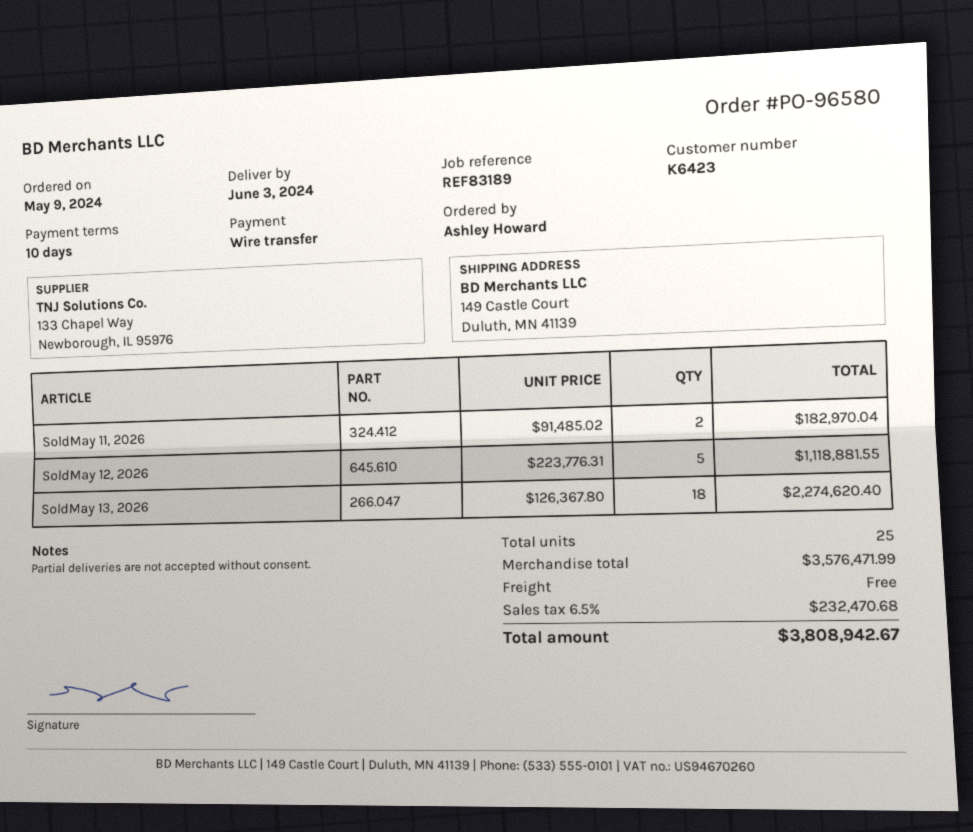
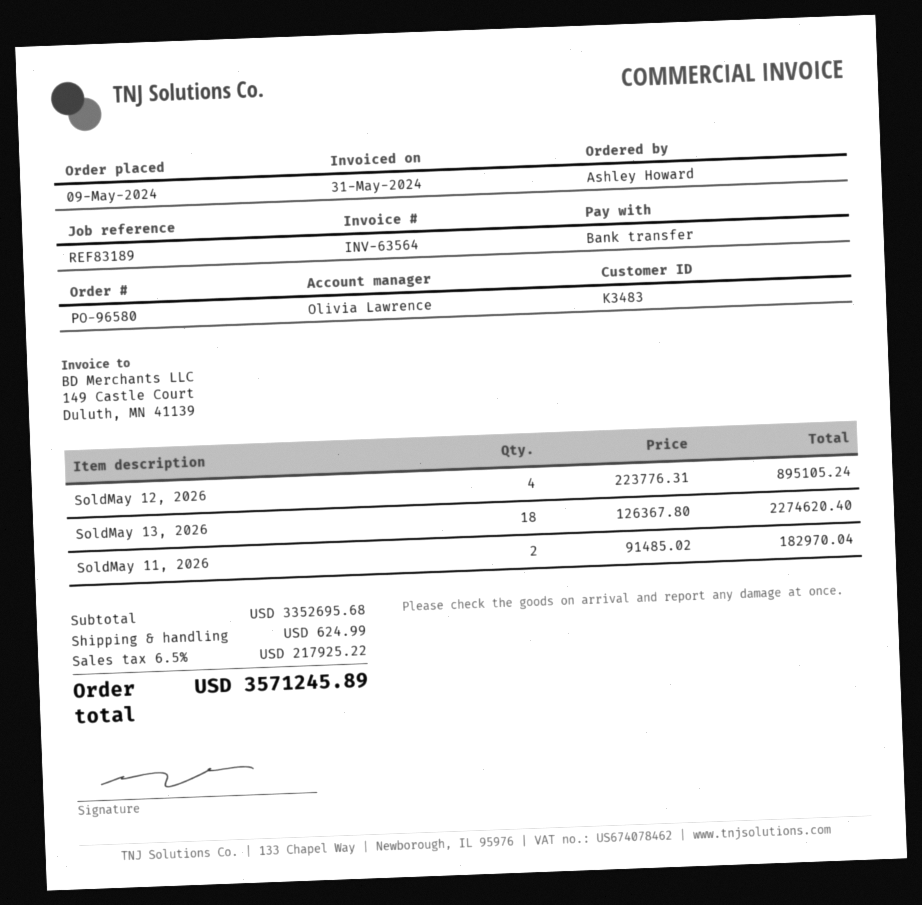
customer number: K6423 -> K3483
SoldMay 12, 2026: 5 x 223776.31 = 1118881.55 -> 4 x 223776.31 = 895105.24
subtotal: 3576471.99 -> 3352695.68
shipping: 0.00 -> 624.99
tax: 6.5% = 232470.68 -> 6.5% = 217925.22
total: 3808942.67 -> 3571245.89

